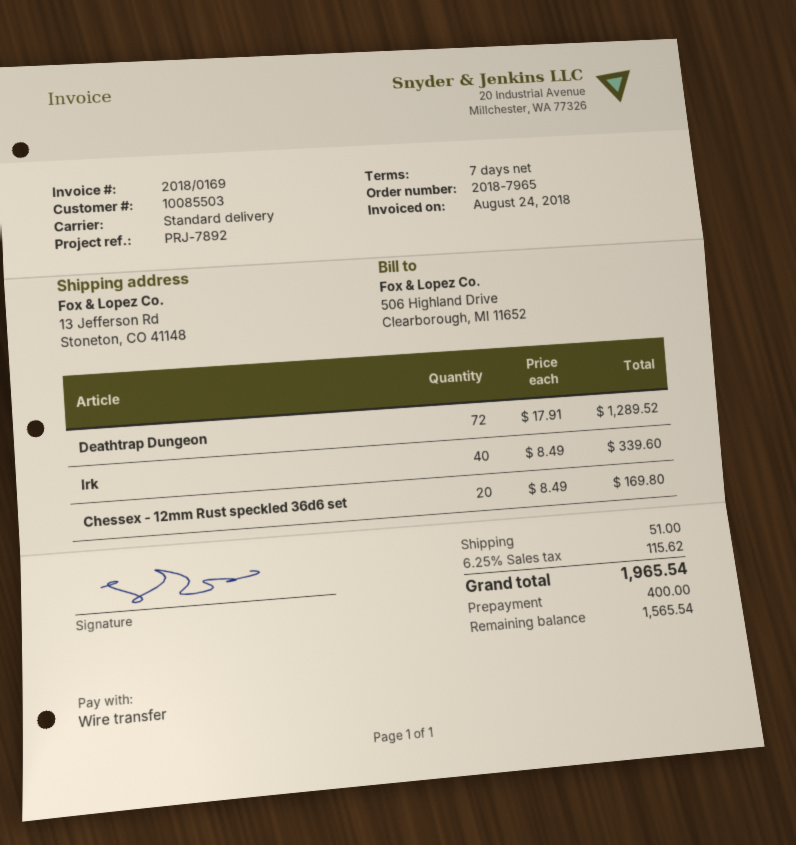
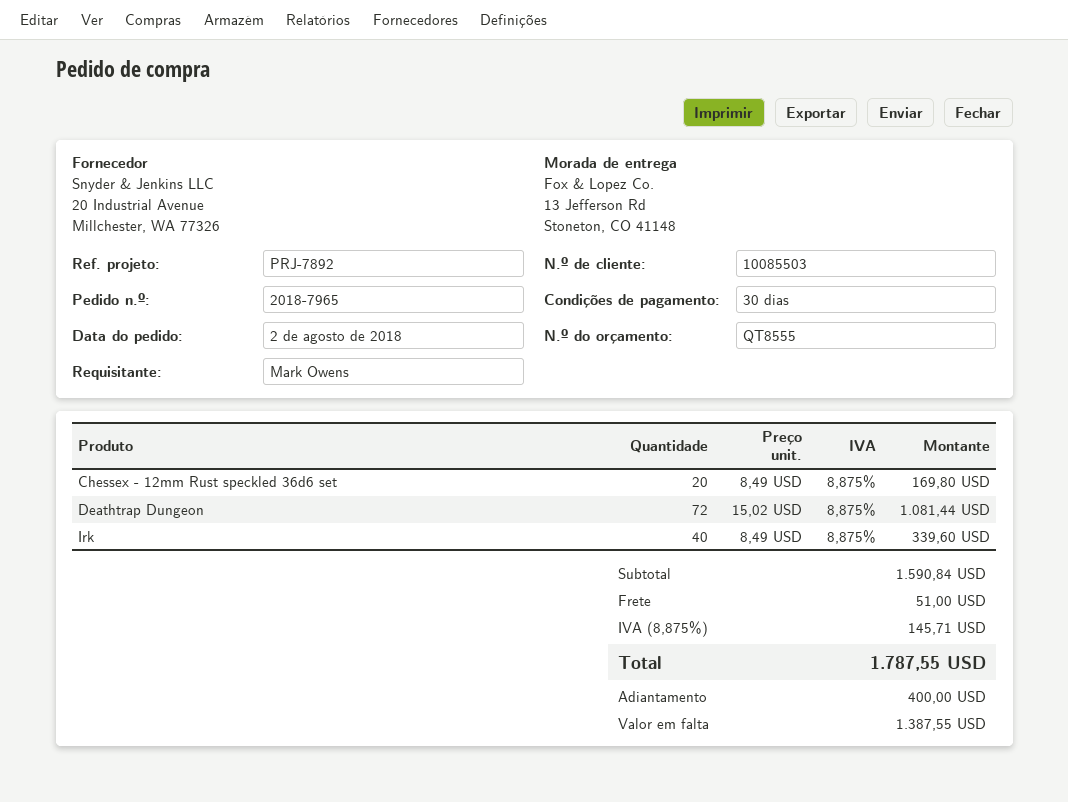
payment terms: 7 days -> 30 days
Deathtrap Dungeon: 72 x 17.91 = 1289.52 -> 72 x 15.02 = 1081.44
tax: 6.25% = 115.62 -> 8.875% = 145.71
total: 1965.54 -> 1787.55
balance: 1565.54 -> 1387.55

